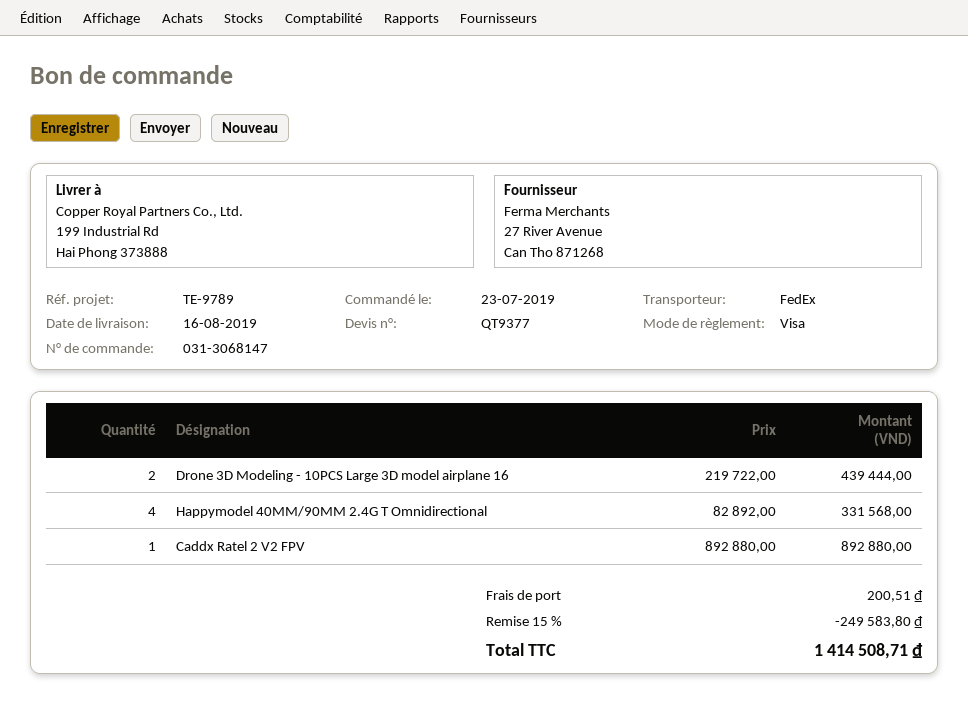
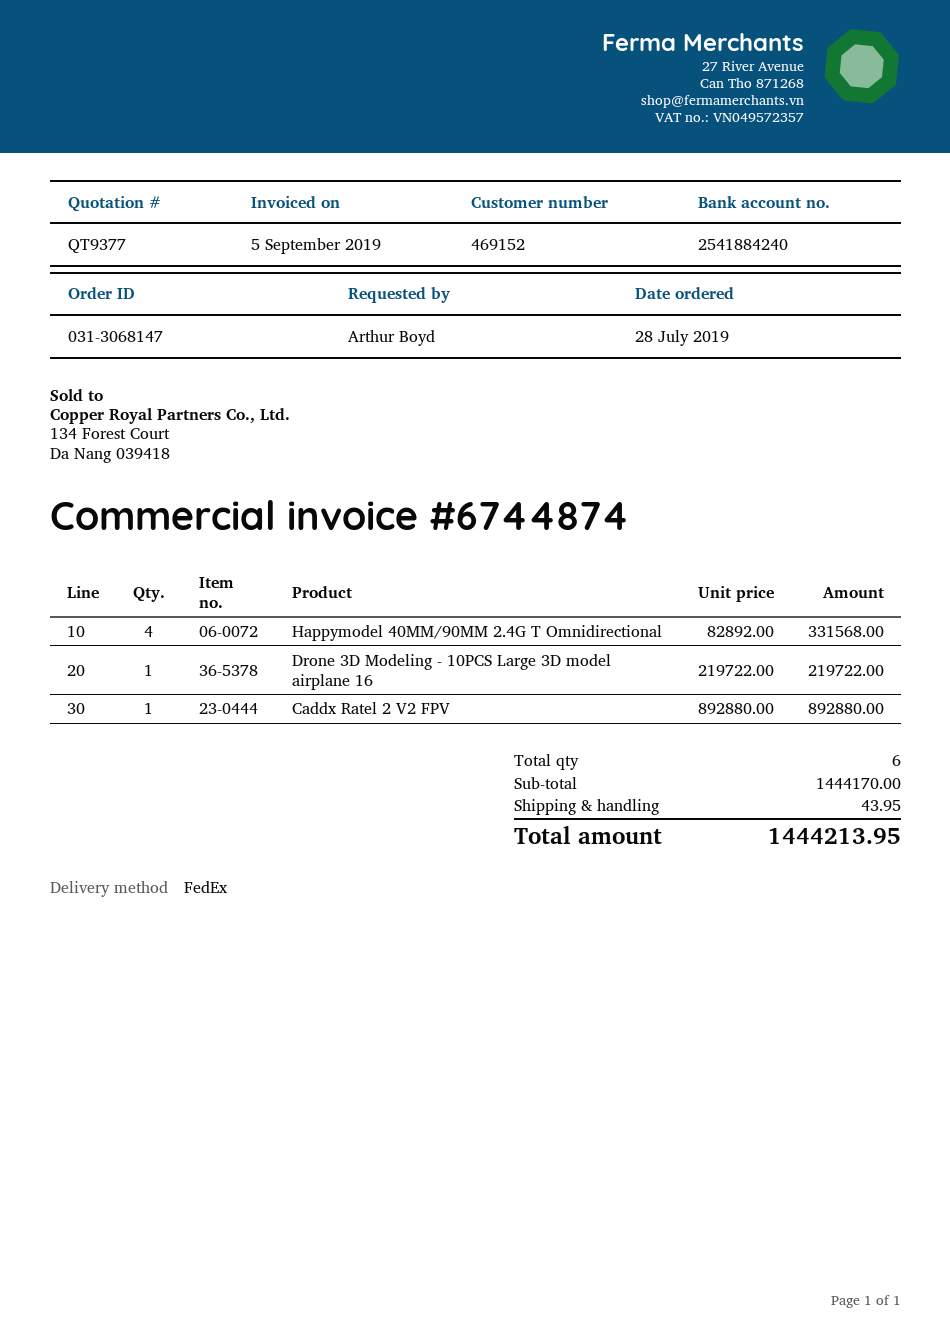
order date: 2019-07-23 -> 2019-07-28
Drone 3D Modeling - 10PCS Large 3D model airplane 16: 2 x 219722.00 = 439444.00 -> 1 x 219722.00 = 219722.00
discount: 15% = 249583.80 -> none
shipping: 200.51 -> 43.95
total: 1414508.71 -> 1444213.95

